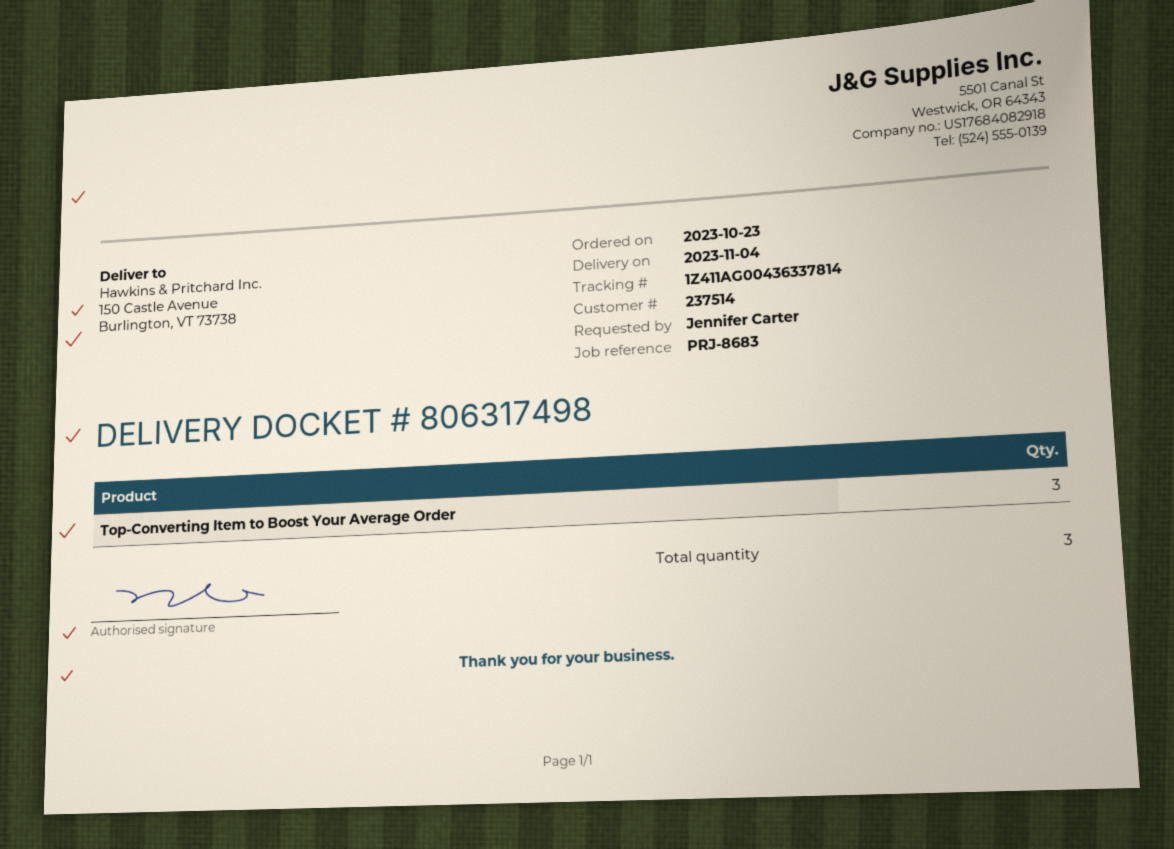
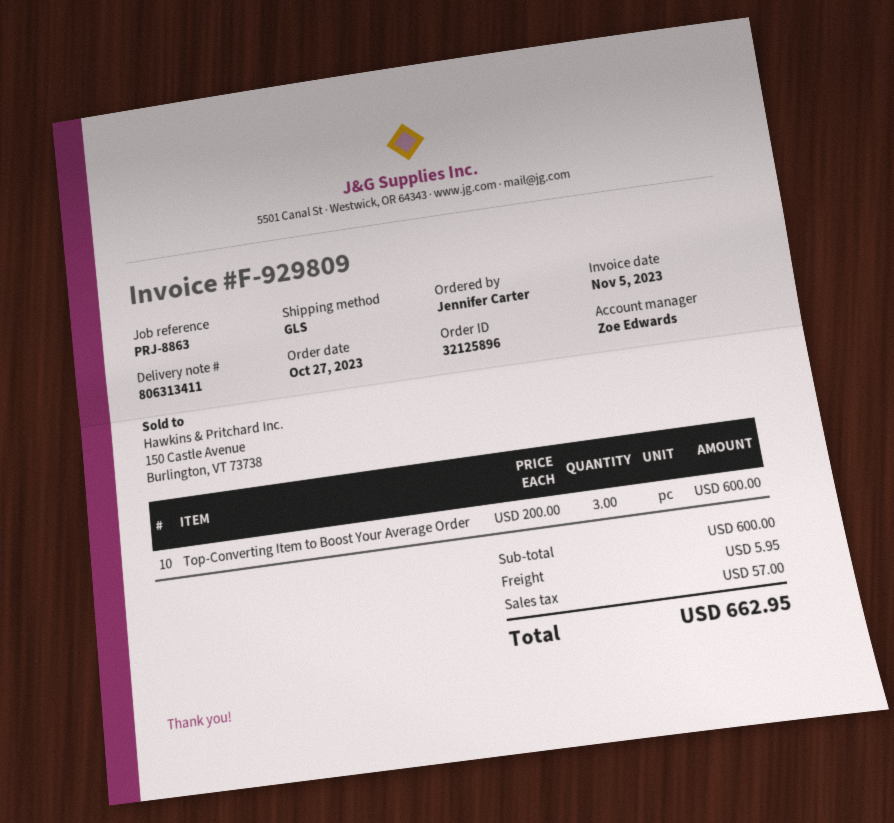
order date: 2023-10-23 -> 2023-10-27
delivery note number: 806317498 -> 806313411
reference: PRJ-8683 -> PRJ-8863

